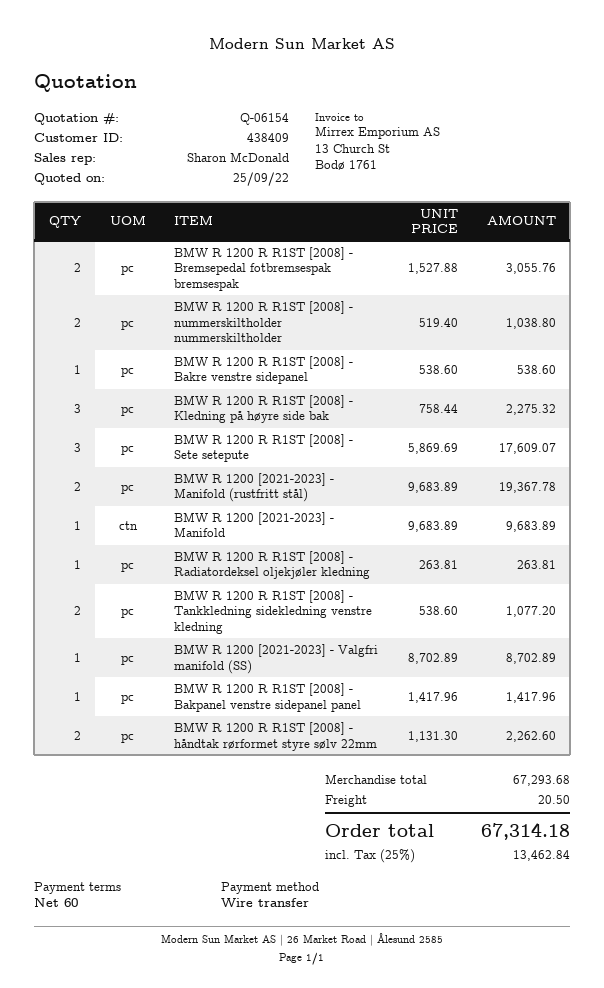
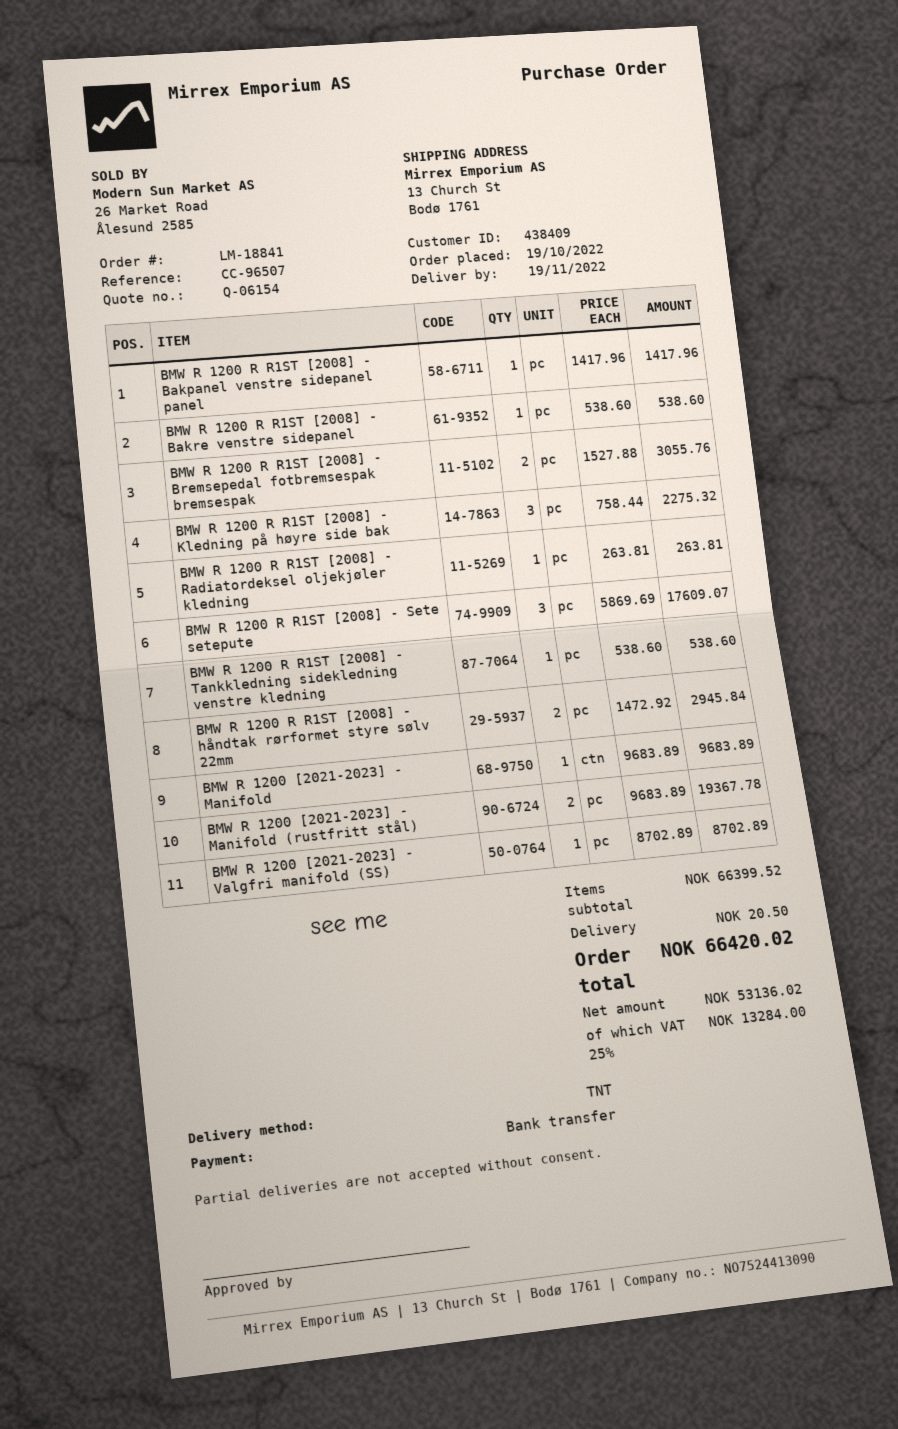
BMW R 1200 R R1ST [2008] - nummerskiltholder nummerskiltholder: 2 x 519.40 = 1038.80 -> none
BMW R 1200 R R1ST [2008] - Tankkledning sidekledning venstre kledning: 2 x 538.60 = 1077.20 -> 1 x 538.60 = 538.60
BMW R 1200 R R1ST [2008] - håndtak rørformet styre sølv 22mm: 2 x 1131.30 = 2262.60 -> 2 x 1472.92 = 2945.84
subtotal: 67293.68 -> 66399.52
tax: 25% = 13462.84 -> 25% = 13284.00
total: 67314.18 -> 66420.02

